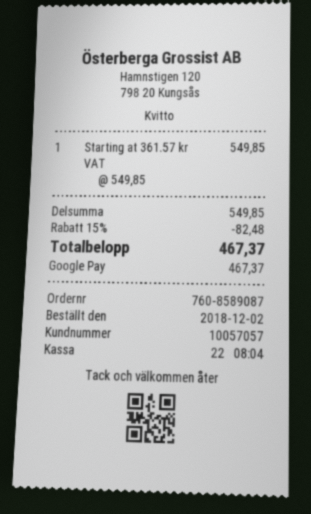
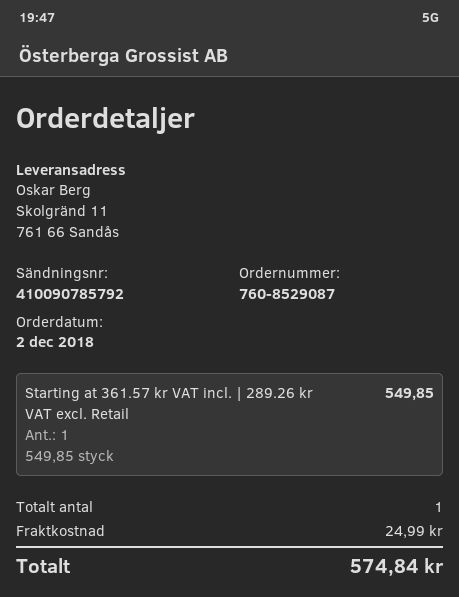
order number: 760-8589087 -> 760-8529087
discount: 15% = 82.48 -> none
shipping: none -> 24.99
total: 467.37 -> 574.84

